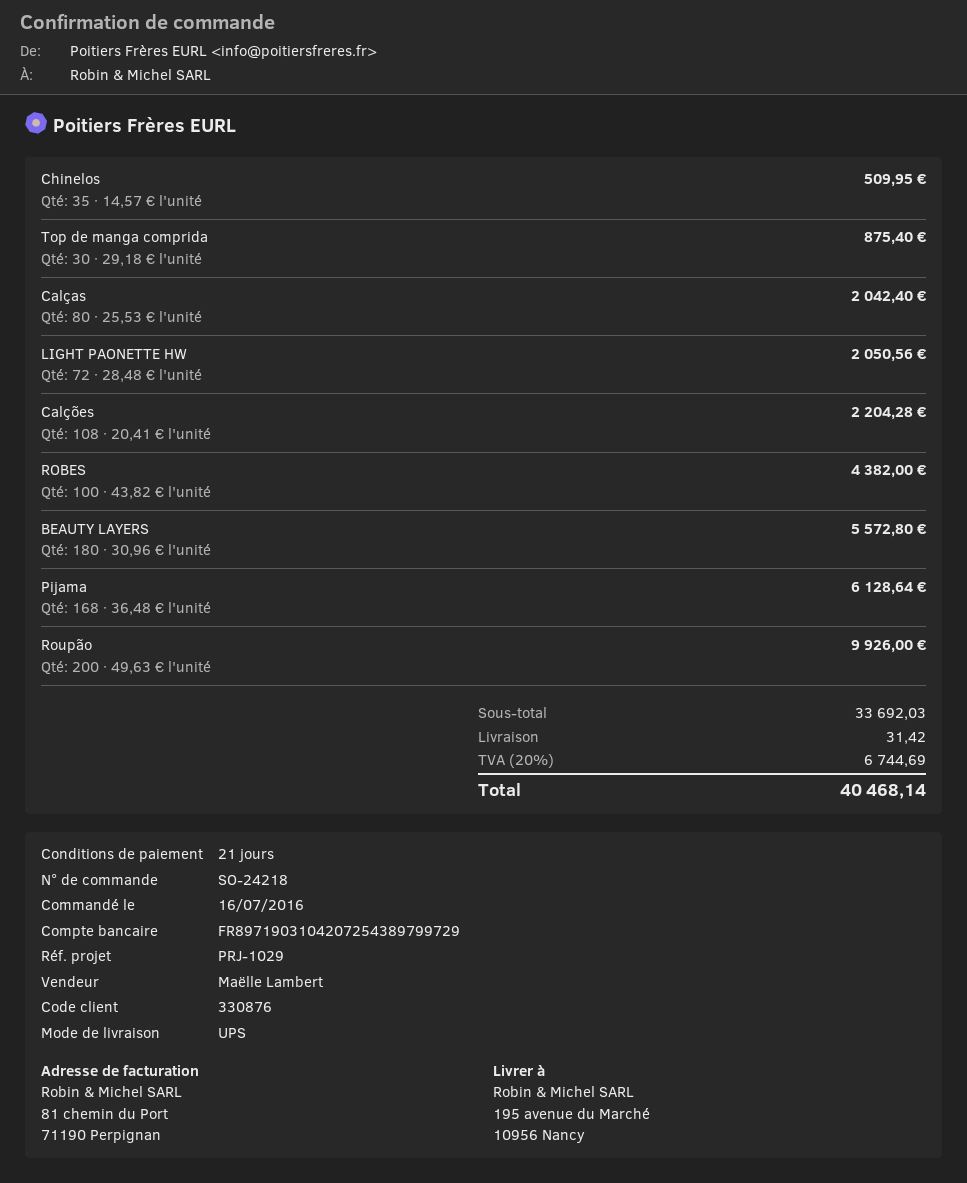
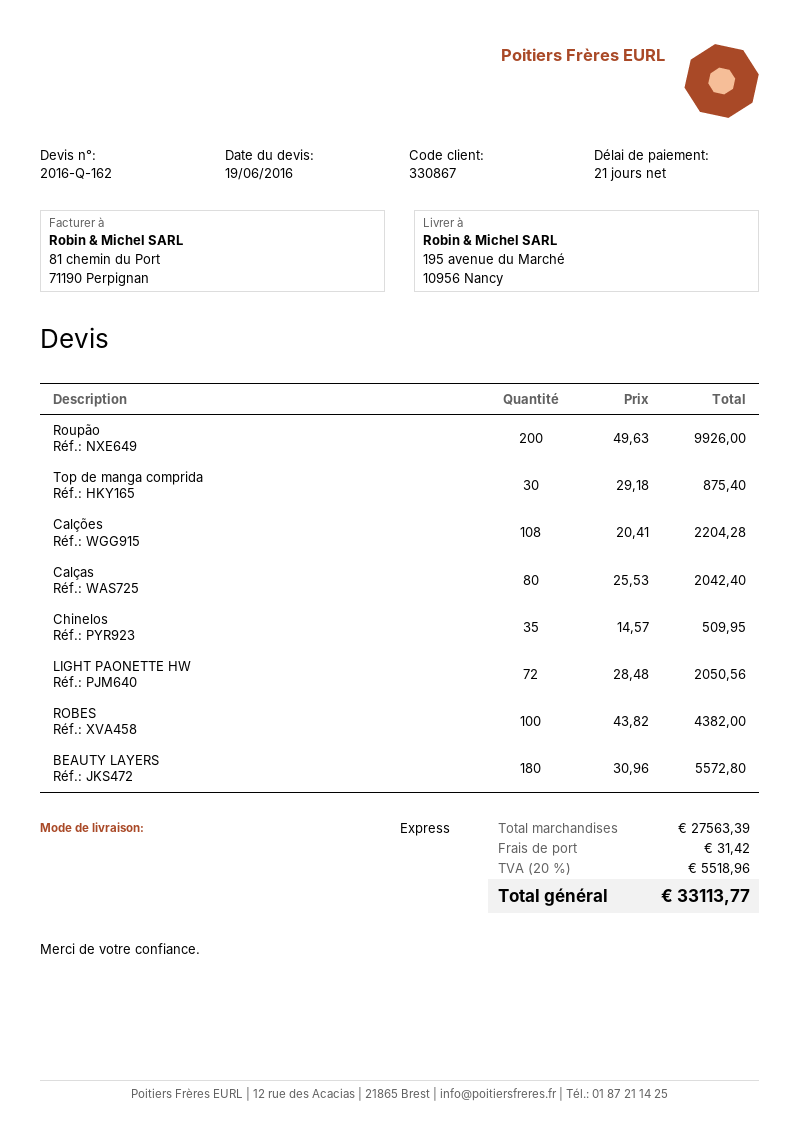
customer number: 330876 -> 330867
shipping method: UPS -> express
Pijama: 168 x 36.48 = 6128.64 -> none
subtotal: 33692.03 -> 27563.39
tax: 20% = 6744.69 -> 20% = 5518.96
total: 40468.14 -> 33113.77

